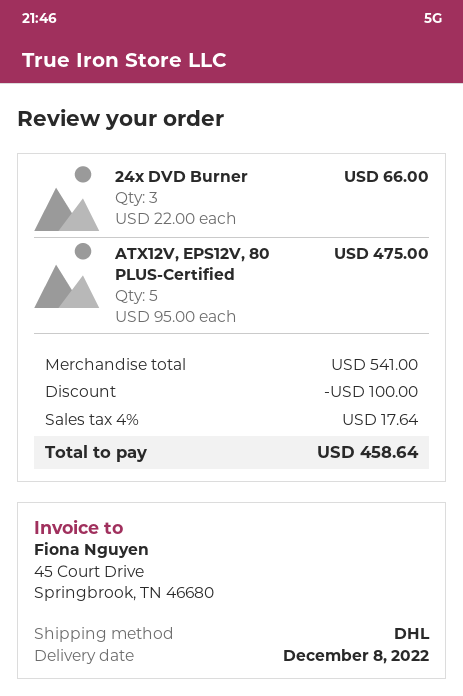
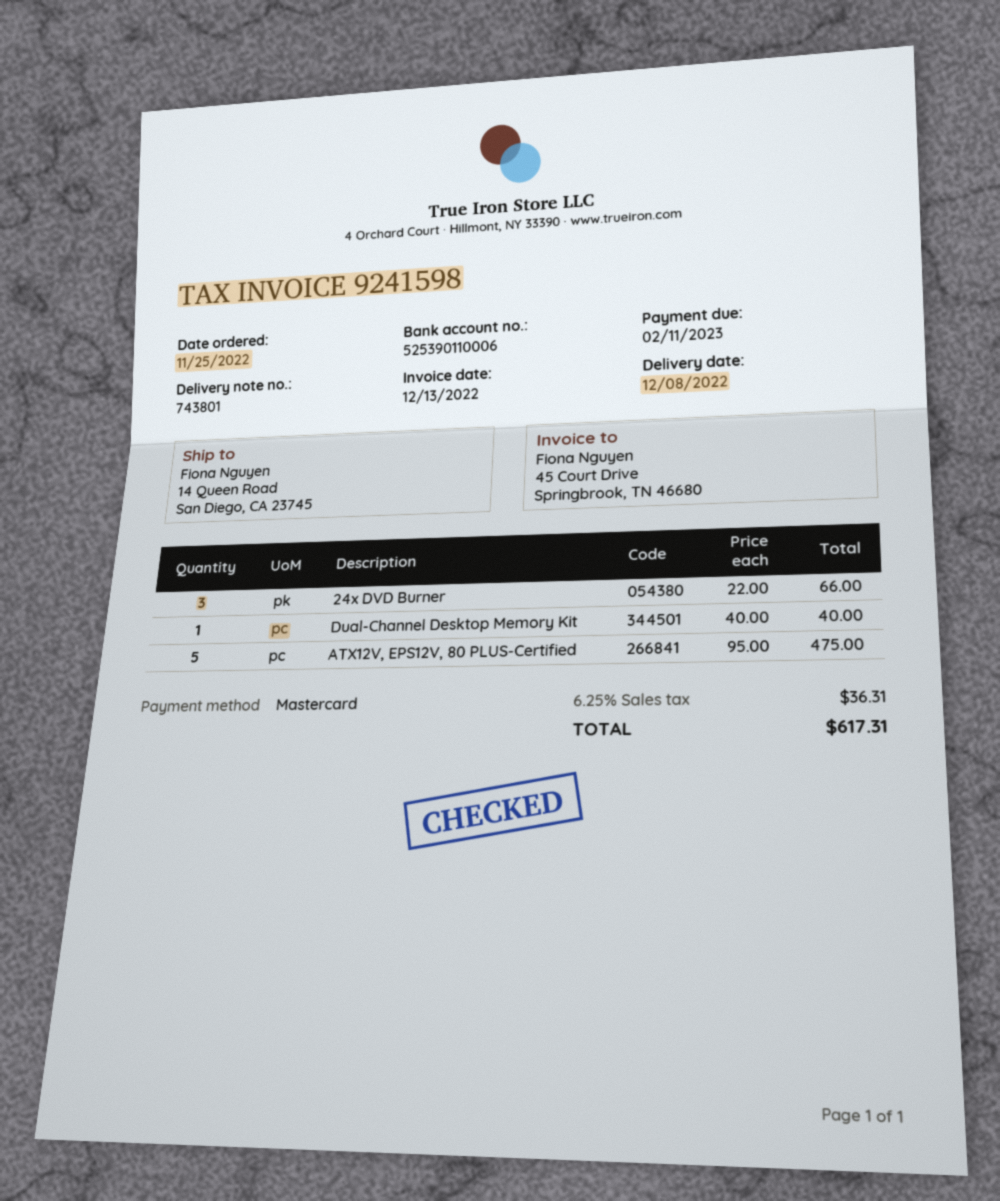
Dual-Channel Desktop Memory Kit: none -> 1 x 40.00 = 40.00
discount: 100.00 -> none
tax: 4% = 17.64 -> 6.25% = 36.31
total: 458.64 -> 617.31

